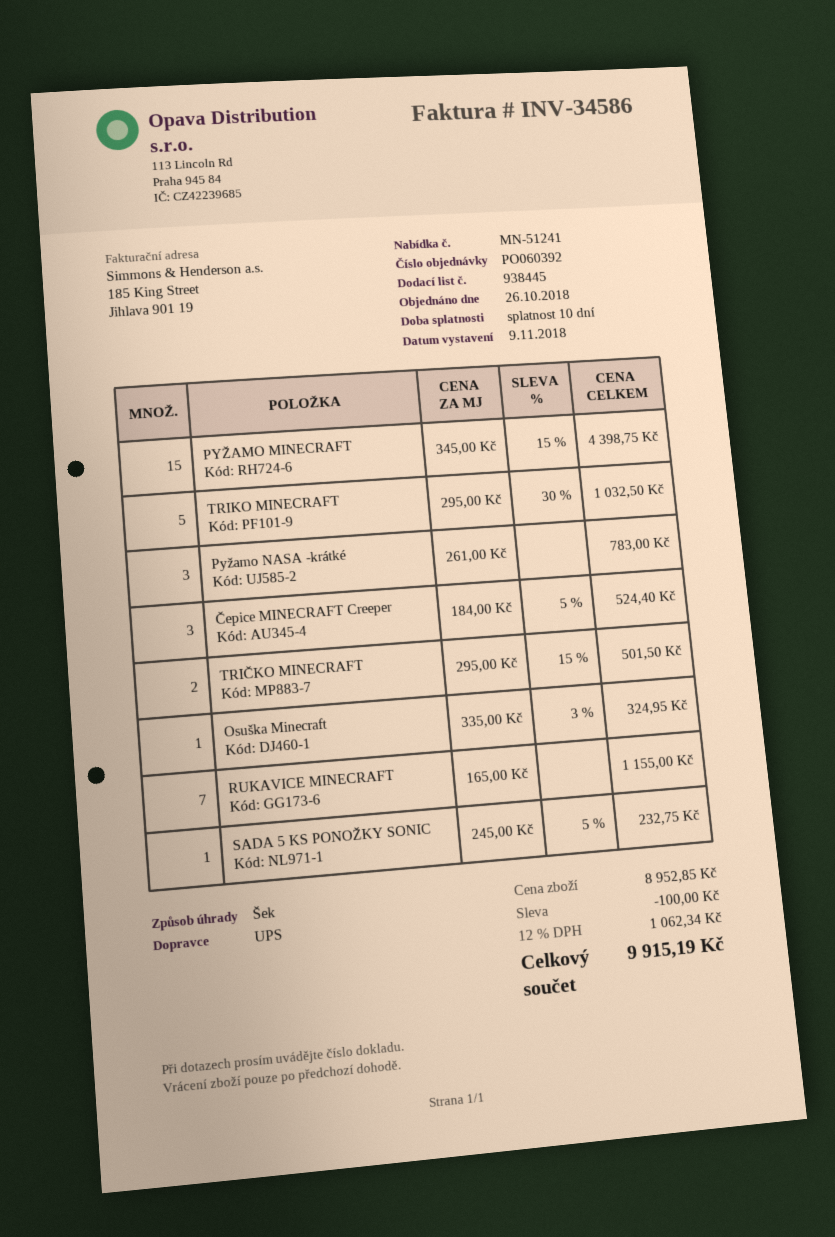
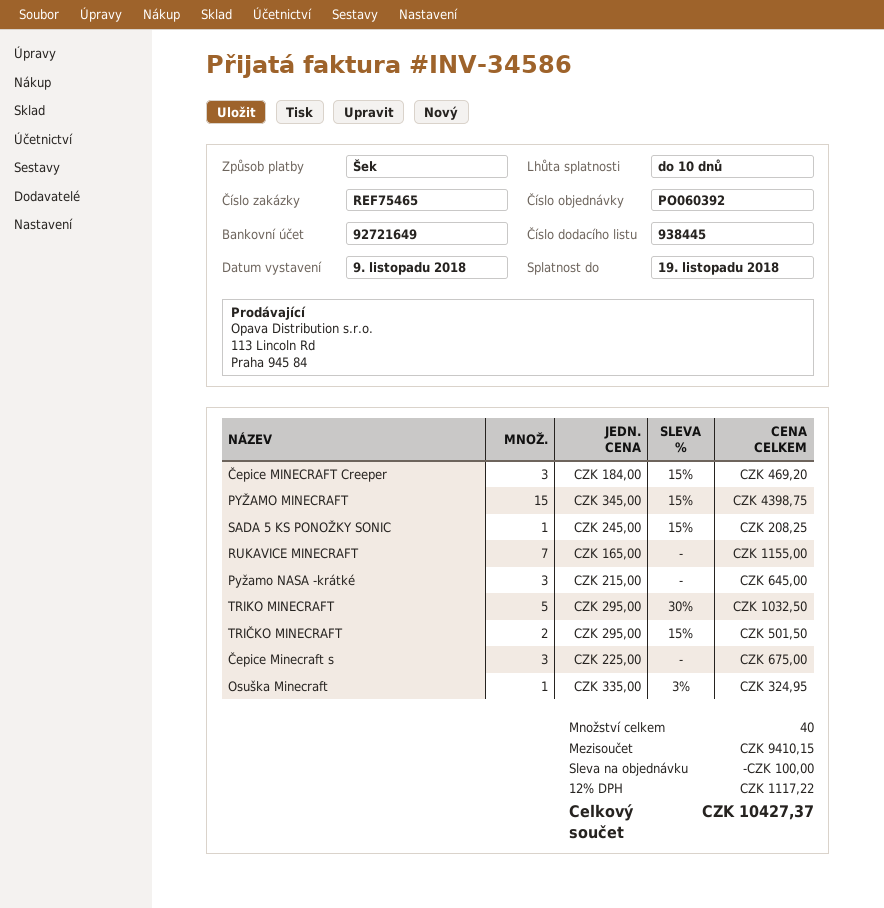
Pyžamo NASA -krátké: 3 x 261.00 = 783.00 -> 3 x 215.00 = 645.00
Čepice MINECRAFT Creeper: 3 x 184.00 - 5% = 524.40 -> 3 x 184.00 - 15% = 469.20
SADA 5 KS PONOŽKY SONIC: 1 x 245.00 - 5% = 232.75 -> 1 x 245.00 - 15% = 208.25
Čepice Minecraft s: none -> 3 x 225.00 = 675.00
subtotal: 8952.85 -> 9410.15
tax: 12% = 1062.34 -> 12% = 1117.22
total: 9915.19 -> 10427.37

